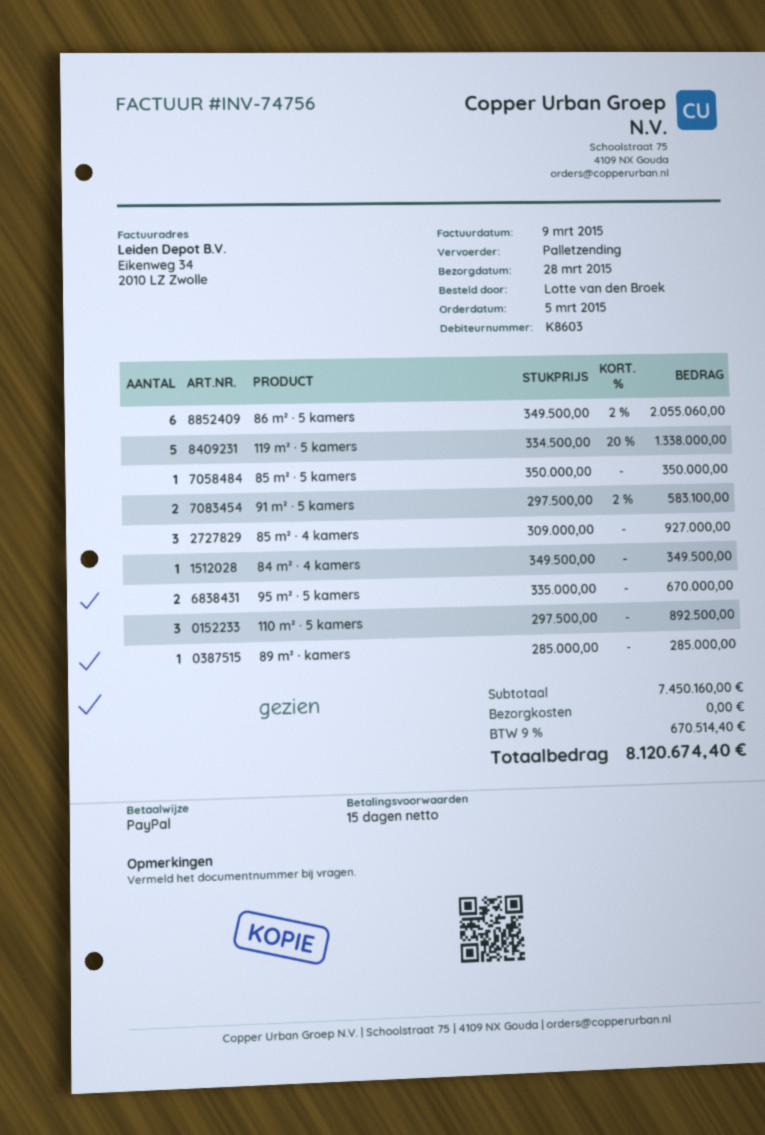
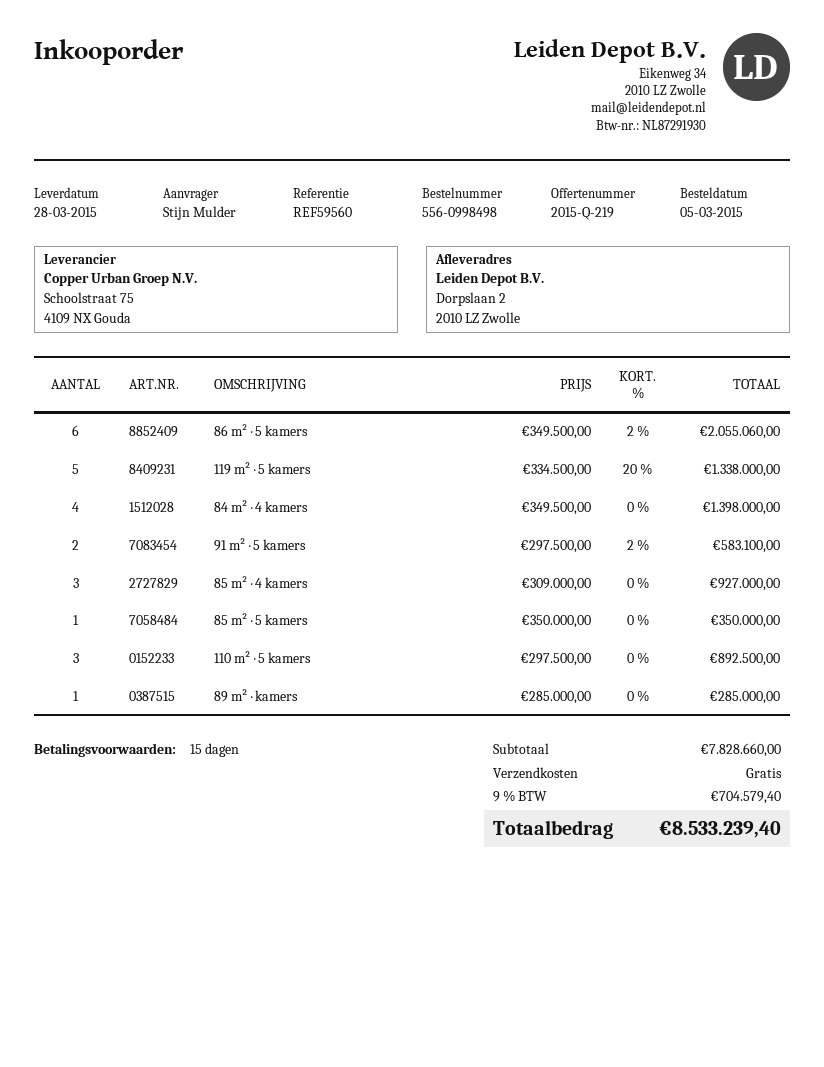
ordered by: Lotte van den Broek -> Stijn Mulder
84 m² · 4 kamers: 1 x 349500.00 = 349500.00 -> 4 x 349500.00 = 1398000.00
95 m² · 5 kamers: 2 x 335000.00 = 670000.00 -> none
subtotal: 7450160.00 -> 7828660.00
tax: 9% = 670514.40 -> 9% = 704579.40
total: 8120674.40 -> 8533239.40

